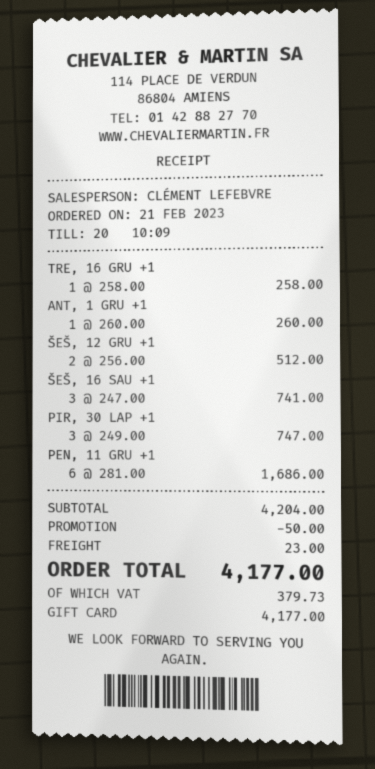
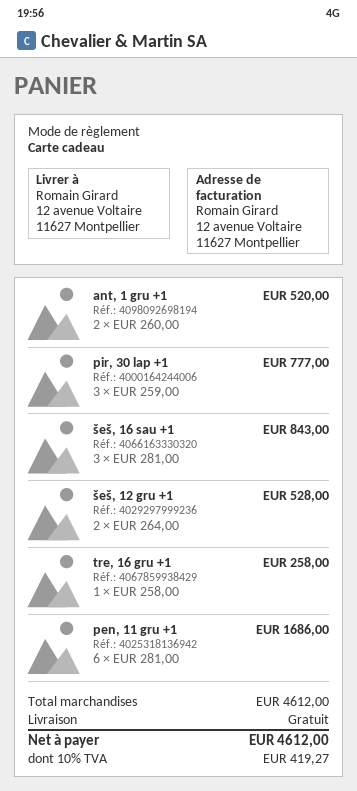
ANT, 1 GRU +1: 1 x 260.00 = 260.00 -> 2 x 260.00 = 520.00
ŠEŠ, 12 GRU +1: 2 x 256.00 = 512.00 -> 2 x 264.00 = 528.00
ŠEŠ, 16 SAU +1: 3 x 247.00 = 741.00 -> 3 x 281.00 = 843.00
PIR, 30 LAP +1: 3 x 249.00 = 747.00 -> 3 x 259.00 = 777.00
subtotal: 4204.00 -> 4612.00
discount: 50.00 -> none
shipping: 23.00 -> 0.00
tax: 379.73 -> 419.27
total: 4177.00 -> 4612.00

